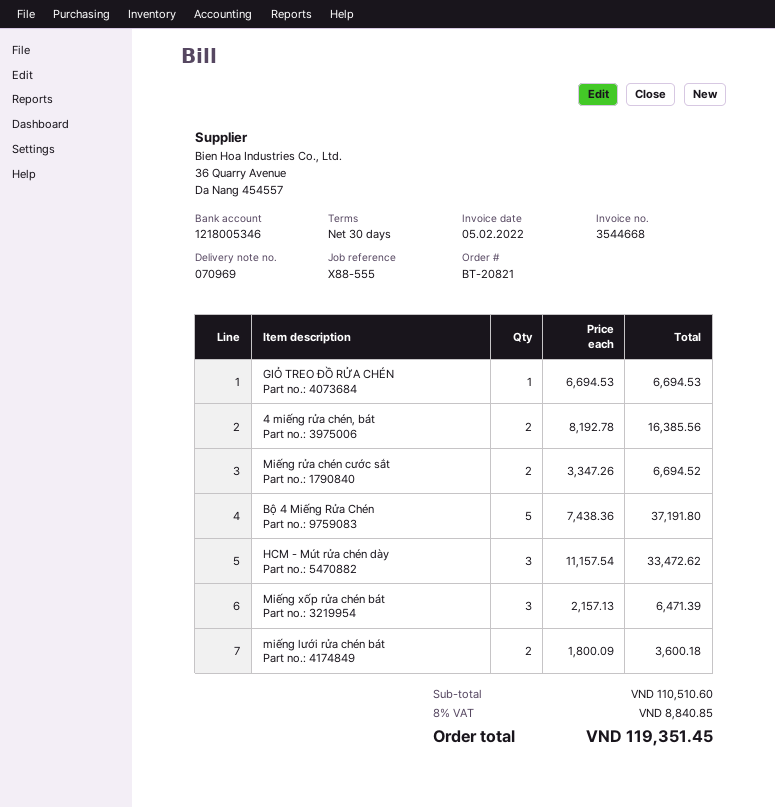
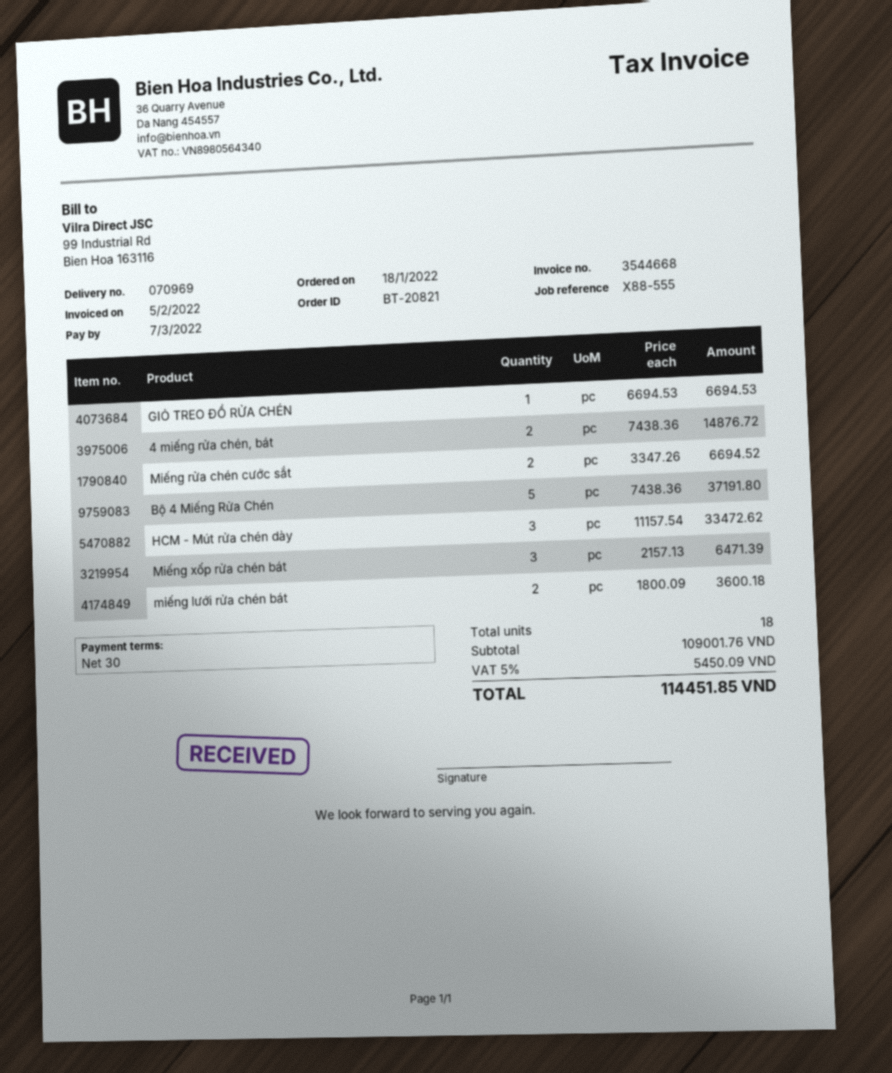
4 miếng rửa chén, bát: 2 x 8192.78 = 16385.56 -> 2 x 7438.36 = 14876.72
subtotal: 110510.60 -> 109001.76
tax: 8% = 8840.85 -> 5% = 5450.09
total: 119351.45 -> 114451.85

